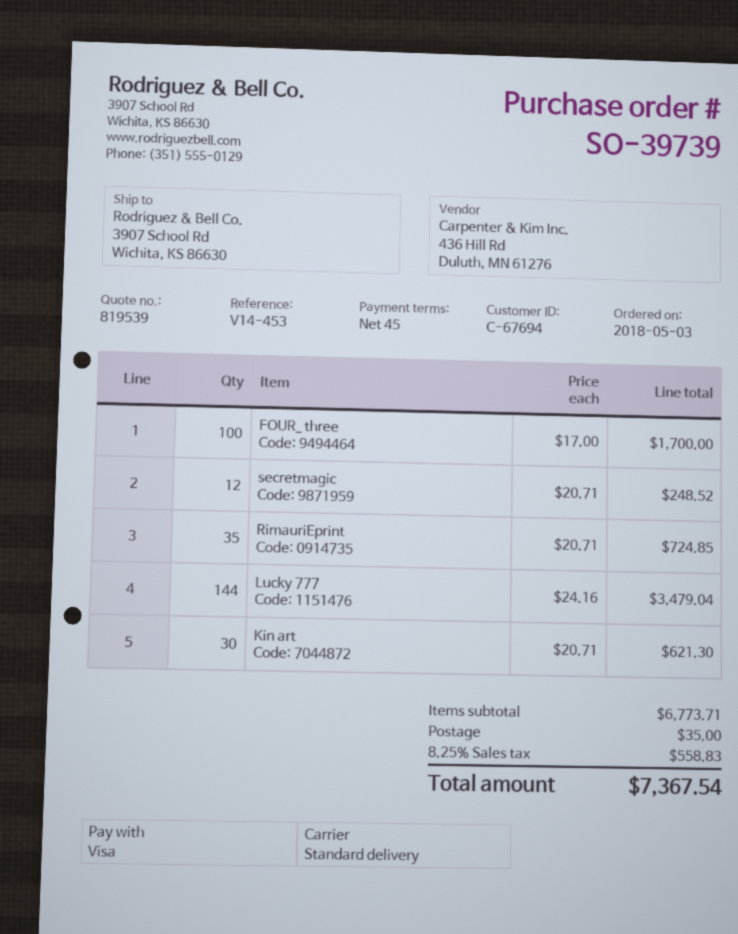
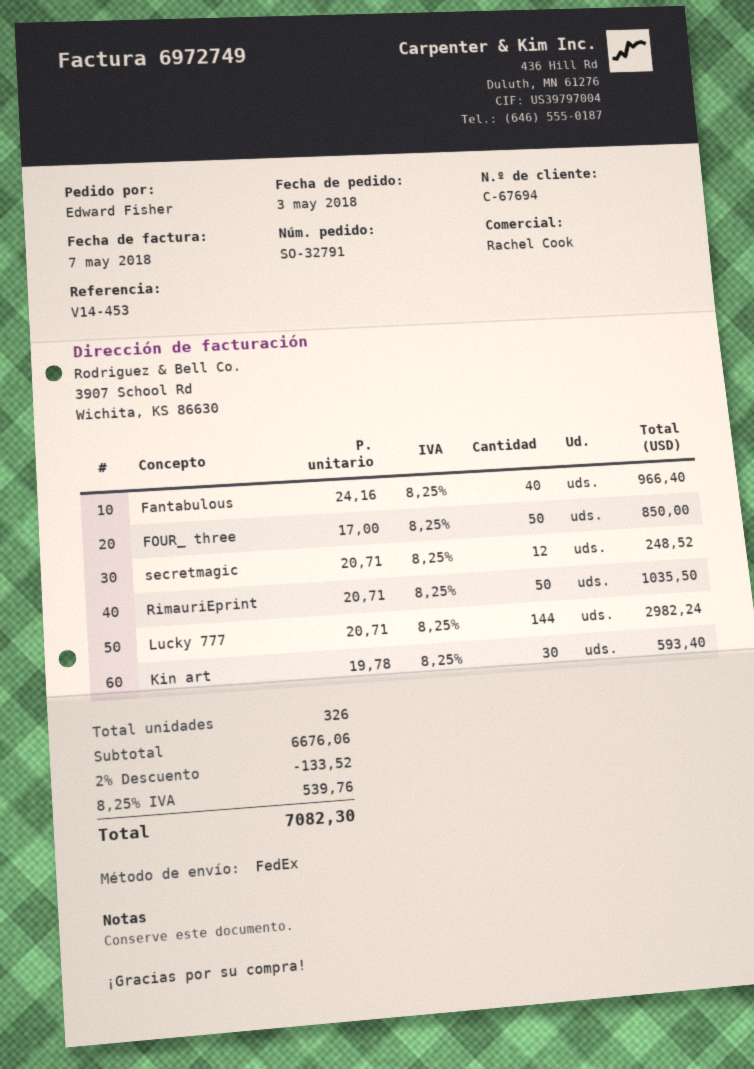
order number: SO-39739 -> SO-32791
shipping method: standard -> FedEx
FOUR_ three: 100 x 17.00 = 1700.00 -> 50 x 17.00 = 850.00
RimauriEprint: 35 x 20.71 = 724.85 -> 50 x 20.71 = 1035.50
Lucky 777: 144 x 24.16 = 3479.04 -> 144 x 20.71 = 2982.24
Kin art: 30 x 20.71 = 621.30 -> 30 x 19.78 = 593.40
Fantabulous: none -> 40 x 24.16 = 966.40
subtotal: 6773.71 -> 6676.06
discount: none -> 2% = 133.52
shipping: 35.00 -> none
tax: 8.25% = 558.83 -> 8.25% = 539.76
total: 7367.54 -> 7082.30

